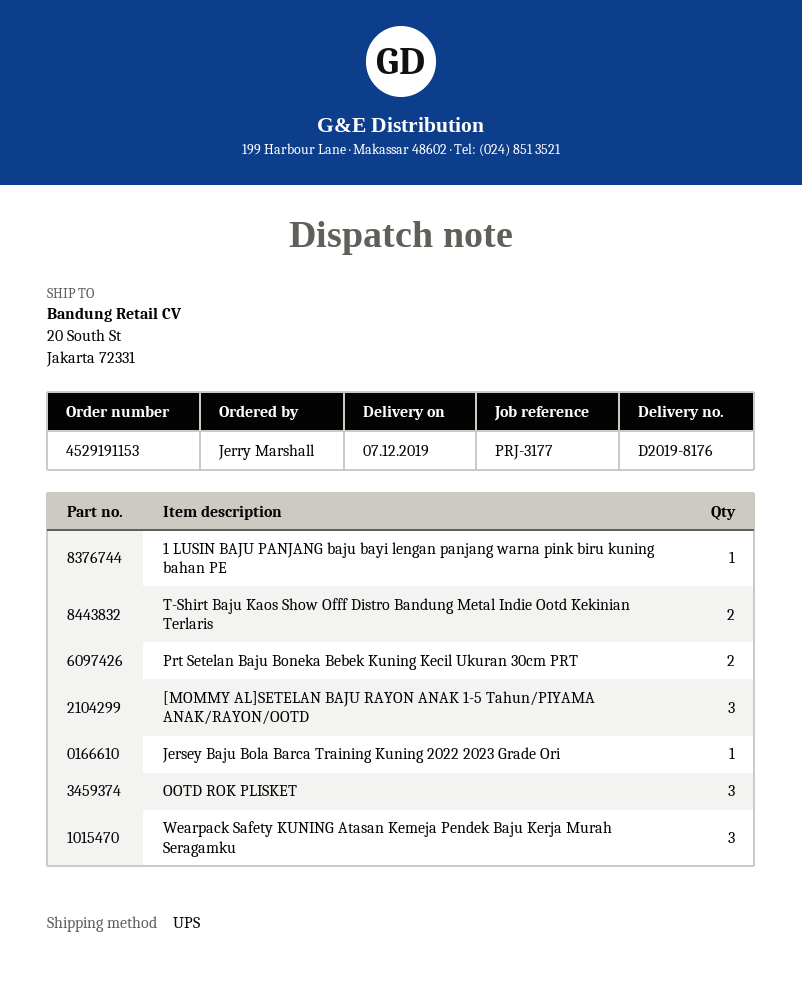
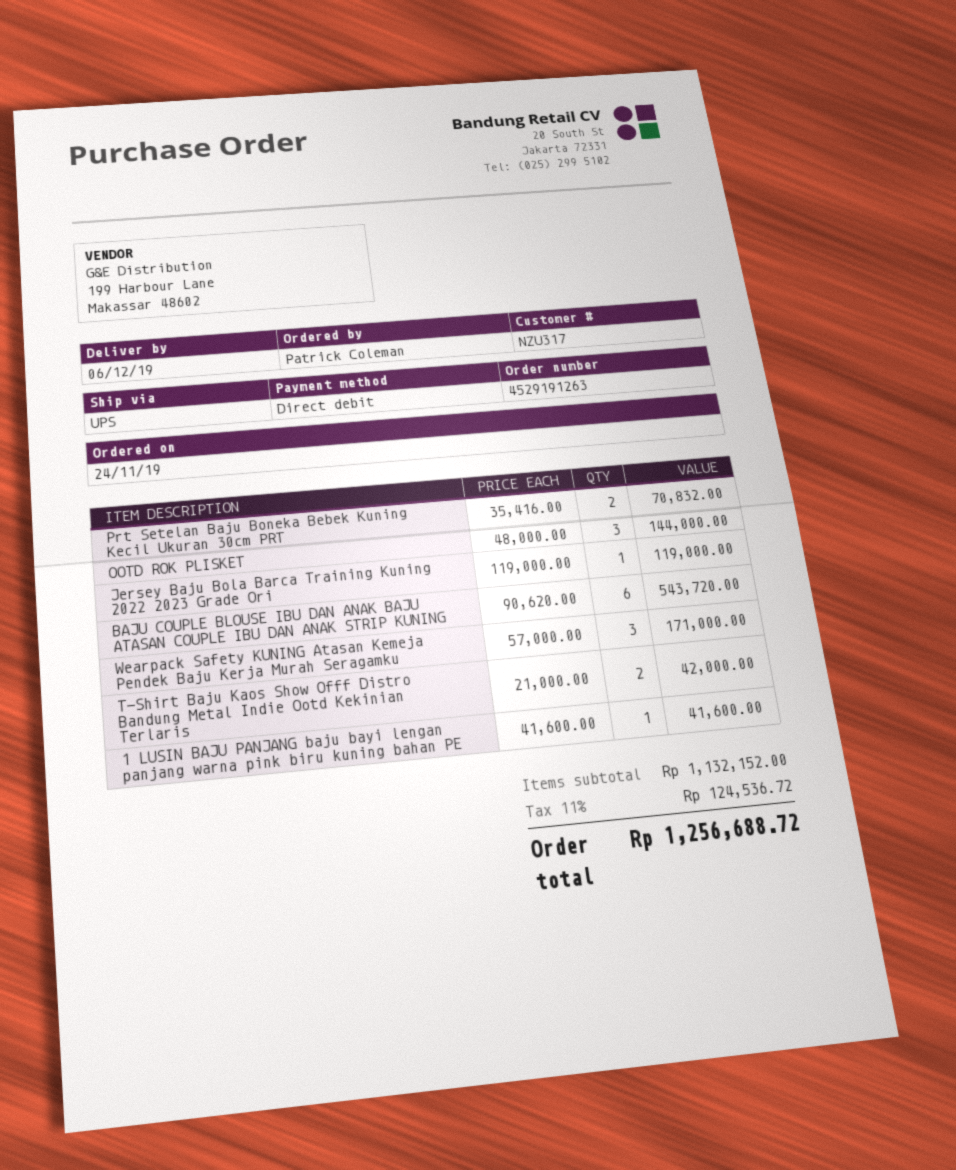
order number: 4529191153 -> 4529191263
delivery date: 2019-12-07 -> 2019-12-06
ordered by: Jerry Marshall -> Patrick Coleman
[MOMMY AL]SETELAN BAJU RAYON ANAK 1-5 Tahun/PIYAMA ANAK/RAYON/OOTD: 3 -> none
BAJU COUPLE BLOUSE IBU DAN ANAK BAJU ATASAN COUPLE IBU DAN ANAK STRIP KUNING: none -> 6

